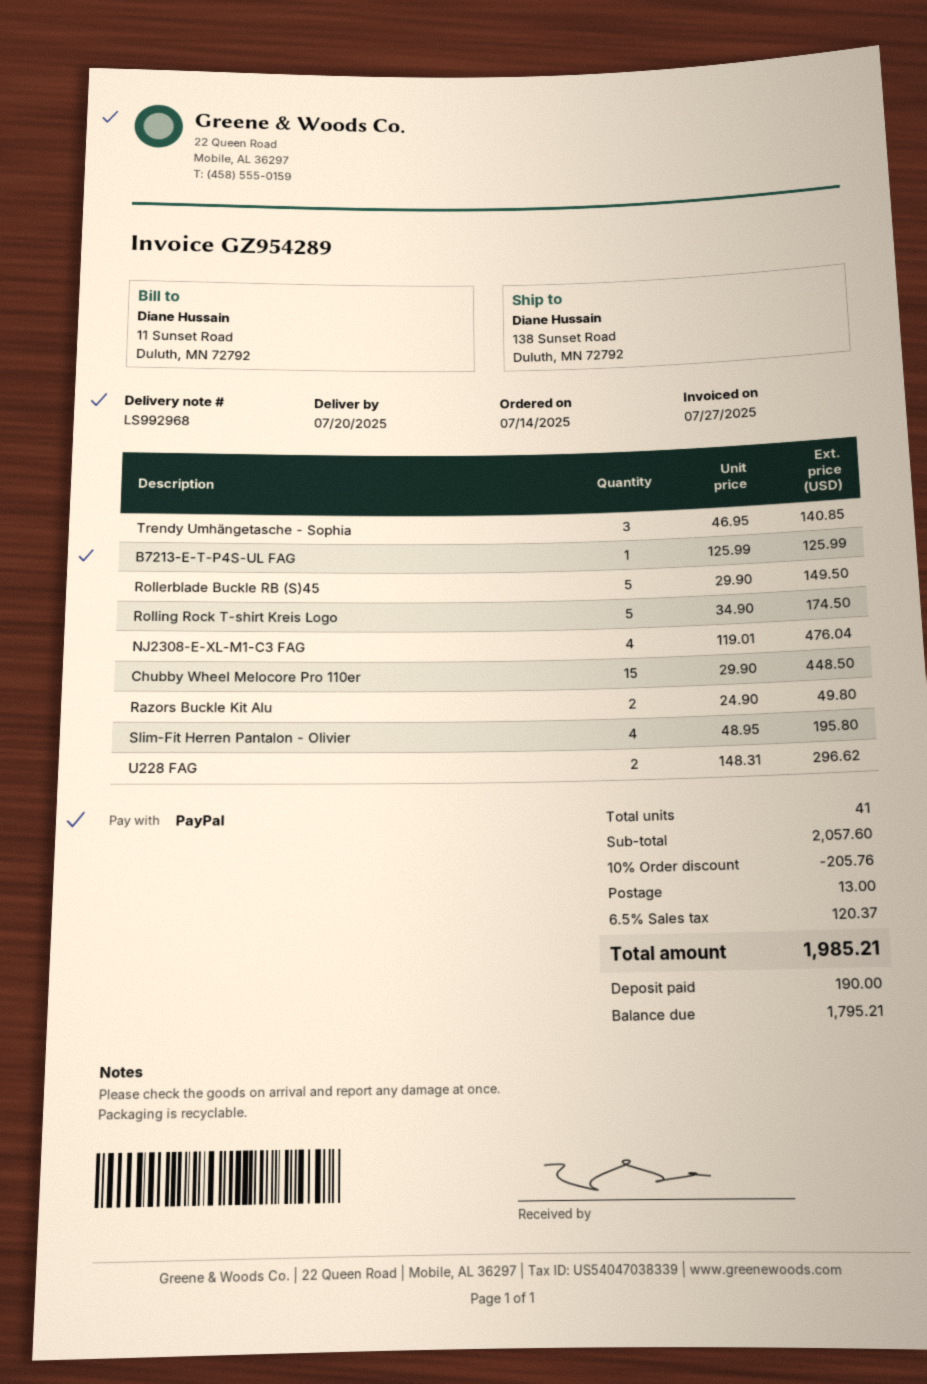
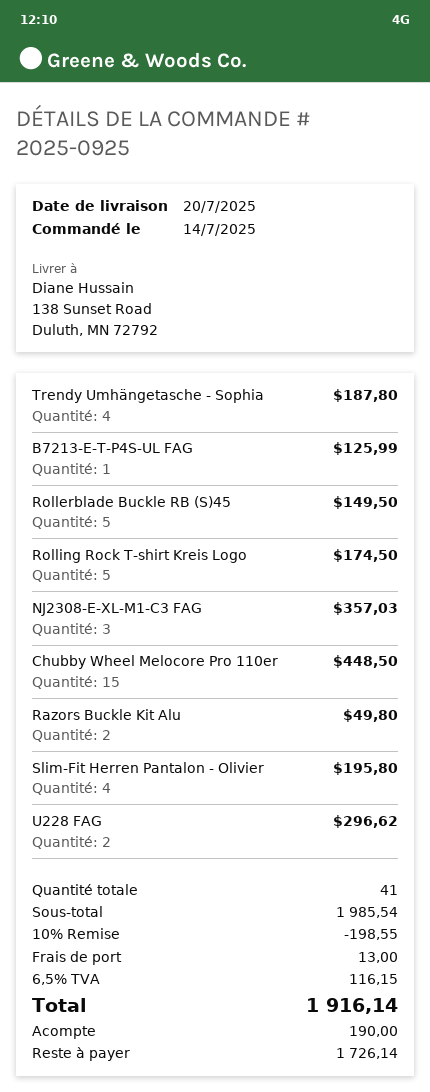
Trendy Umhängetasche - Sophia: 3 for 140.85 -> 4 for 187.80
NJ2308-E-XL-M1-C3 FAG: 4 for 476.04 -> 3 for 357.03
subtotal: 2057.60 -> 1985.54
discount: 10% = 205.76 -> 10% = 198.55
tax: 6.5% = 120.37 -> 6.5% = 116.15
total: 1985.21 -> 1916.14
balance: 1795.21 -> 1726.14

